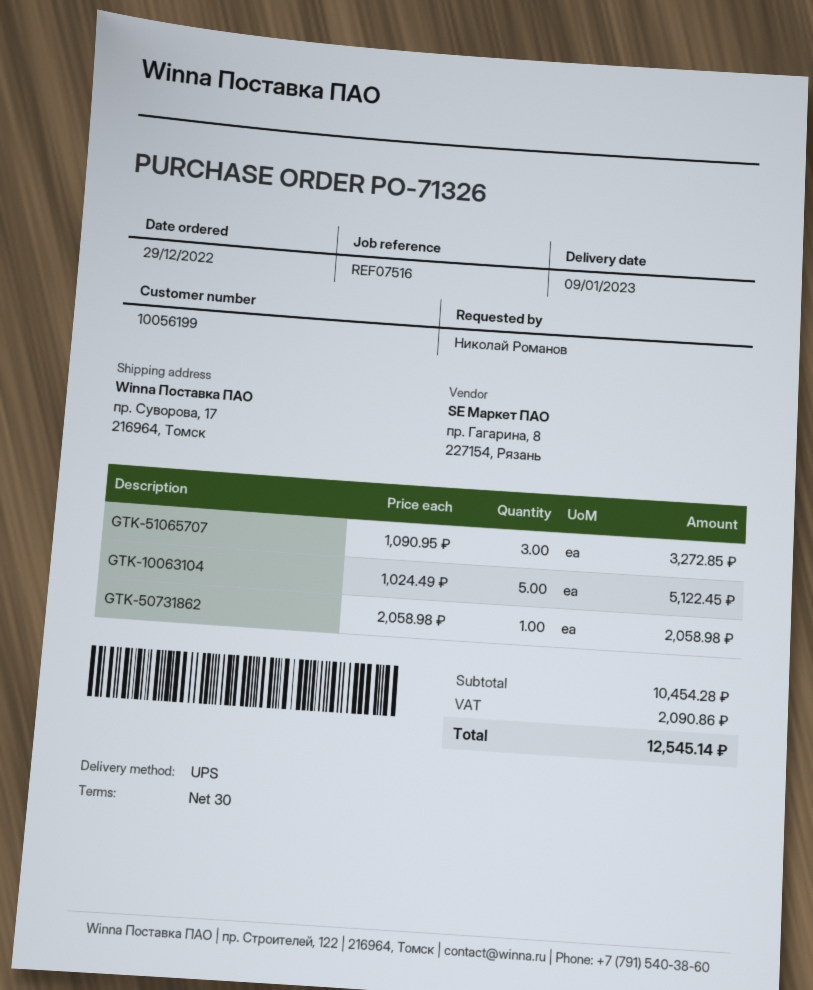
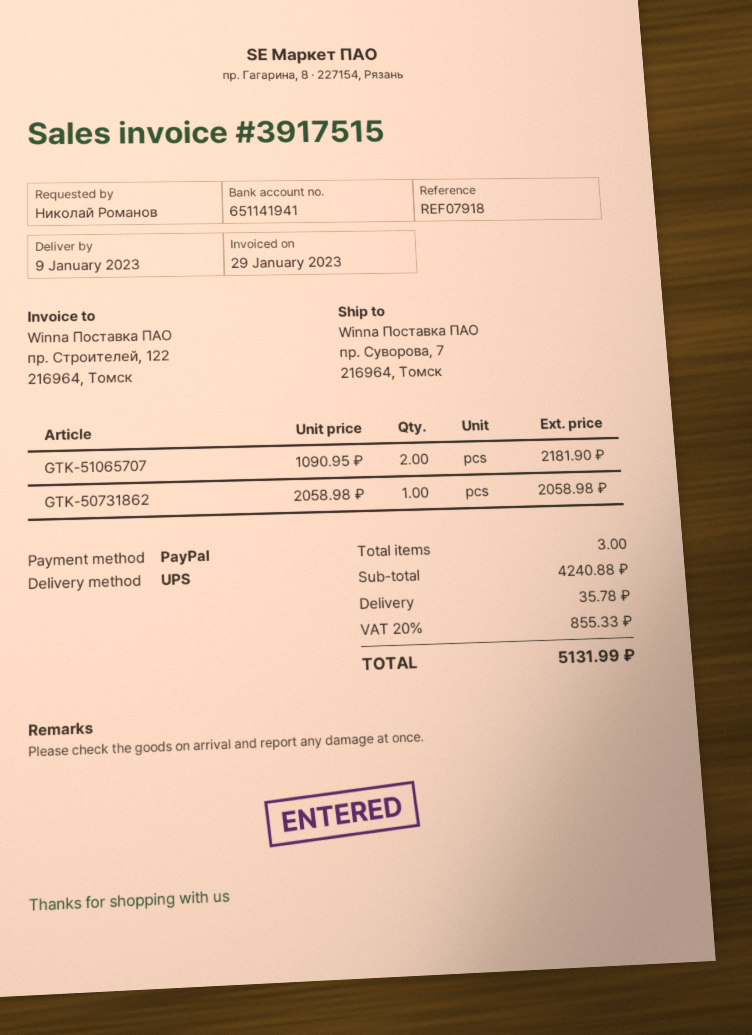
reference: REF07516 -> REF07918
ship to: пр. Суворова, 17, 216964, Томск -> пр. Суворова, 7, 216964, Томск
GTK-51065707: 3 x 1090.95 = 3272.85 -> 2 x 1090.95 = 2181.90
GTK-10063104: 5 x 1024.49 = 5122.45 -> none
subtotal: 10454.28 -> 4240.88
shipping: none -> 35.78
tax: 2090.86 -> 855.33
total: 12545.14 -> 5131.99

